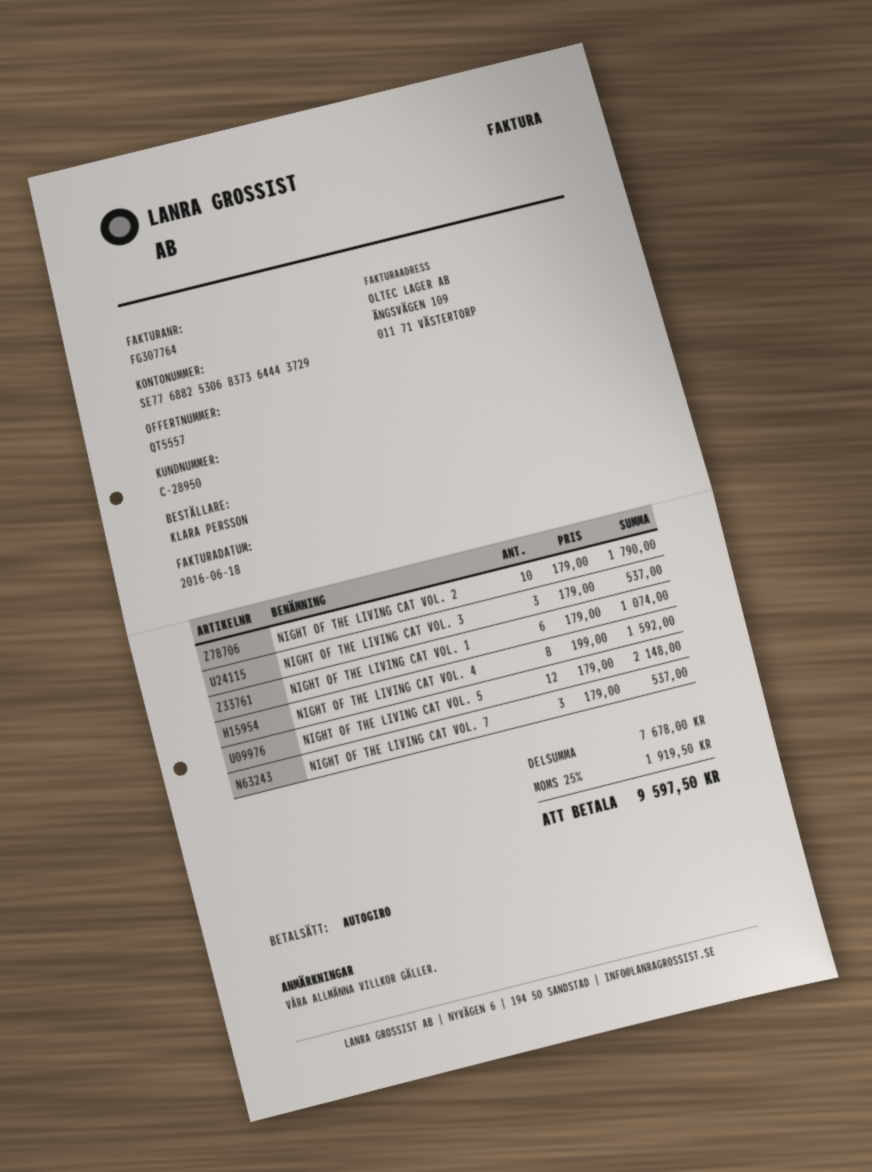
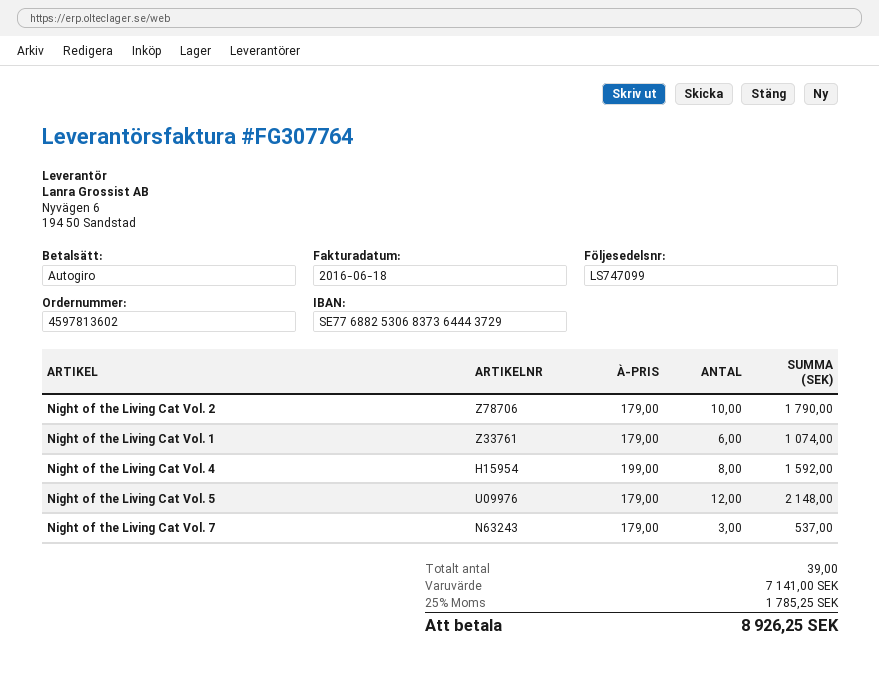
NIGHT OF THE LIVING CAT VOL. 3: 3 x 179.00 = 537.00 -> none
subtotal: 7678.00 -> 7141.00
tax: 25% = 1919.50 -> 25% = 1785.25
total: 9597.50 -> 8926.25

